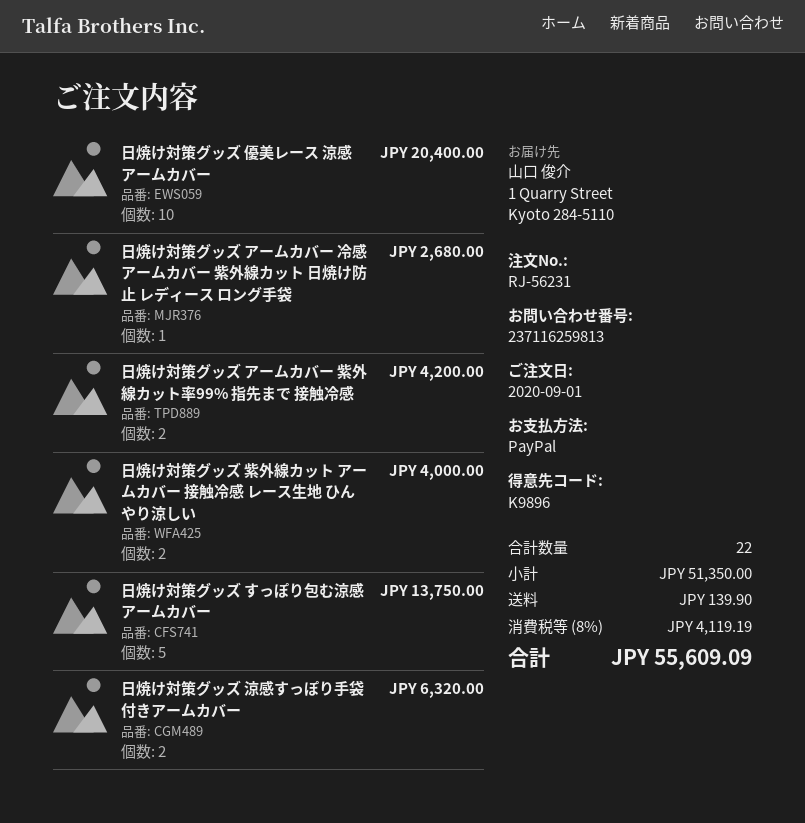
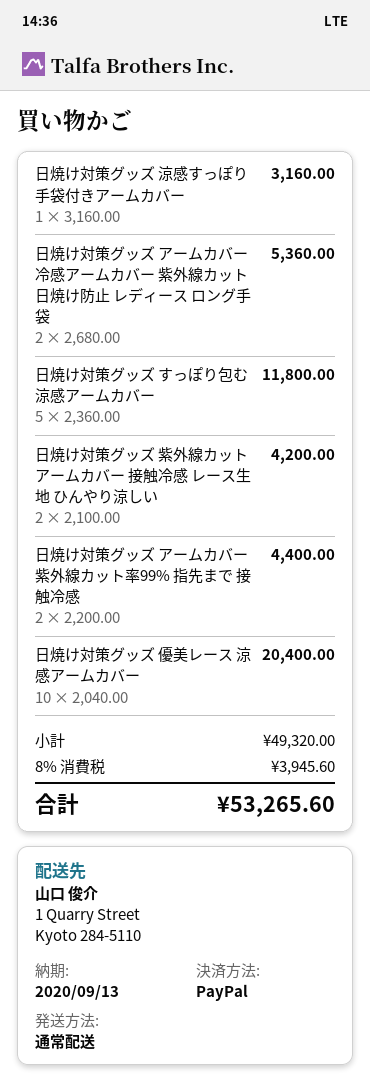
日焼け対策グッズ アームカバー 冷感アームカバー 紫外線カット 日焼け防止 レディース ロング手袋: 1 for 2680.00 -> 2 for 5360.00
日焼け対策グッズ アームカバー 紫外線カット率99% 指先まで 接触冷感: 2 for 4200.00 -> 2 for 4400.00
日焼け対策グッズ 紫外線カット アームカバー 接触冷感 レース生地 ひんやり涼しい: 2 for 4000.00 -> 2 for 4200.00
日焼け対策グッズ すっぽり包む涼感アームカバー: 5 for 13750.00 -> 5 for 11800.00
日焼け対策グッズ 涼感すっぽり手袋付きアームカバー: 2 for 6320.00 -> 1 for 3160.00
subtotal: 51350.00 -> 49320.00
shipping: 139.90 -> none
tax: 8% = 4119.19 -> 8% = 3945.60
total: 55609.09 -> 53265.60

